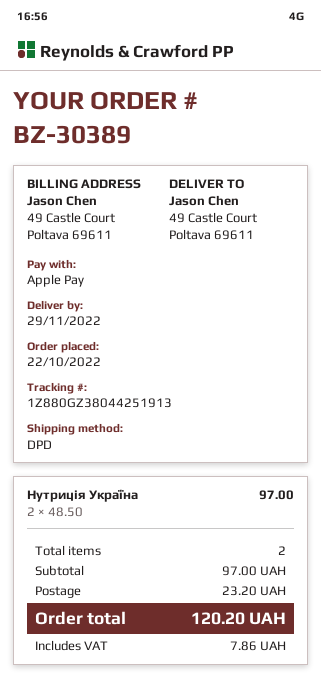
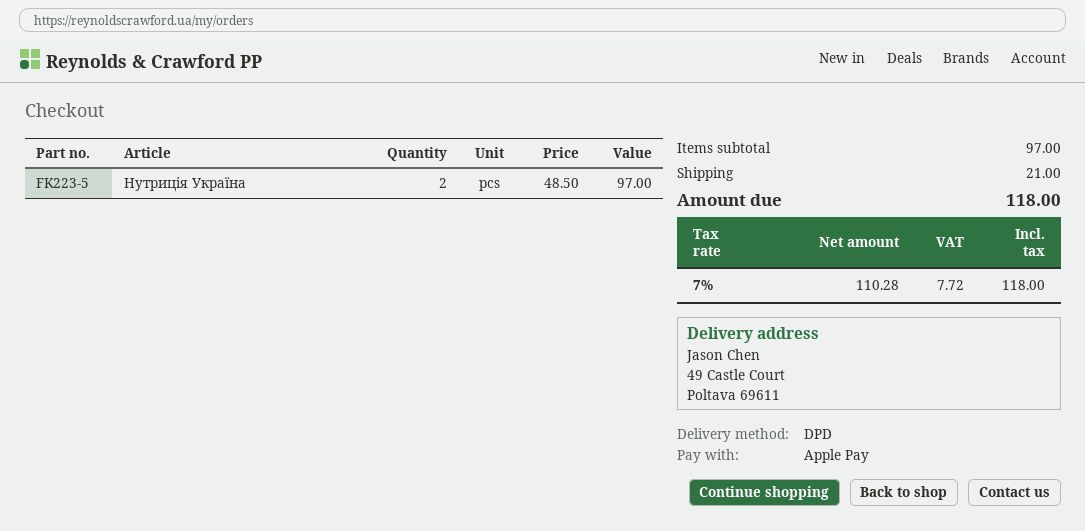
shipping: 23.20 -> 21.00
tax: 7.86 -> 7.72
total: 120.20 -> 118.00

